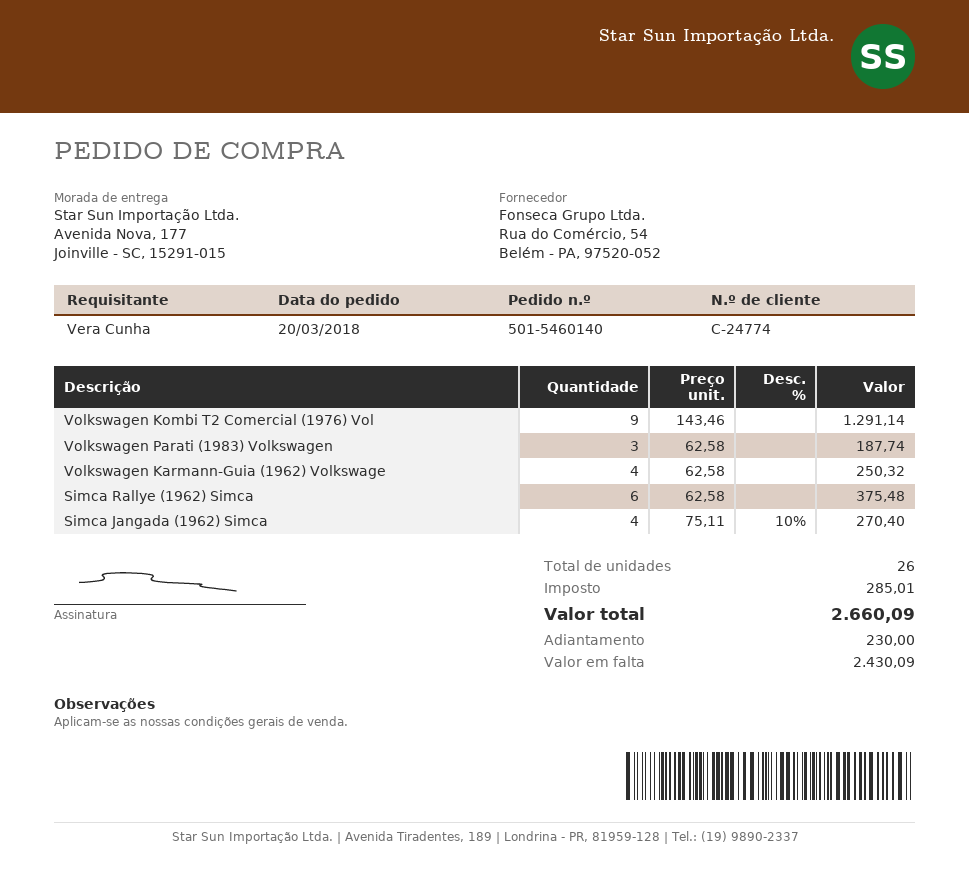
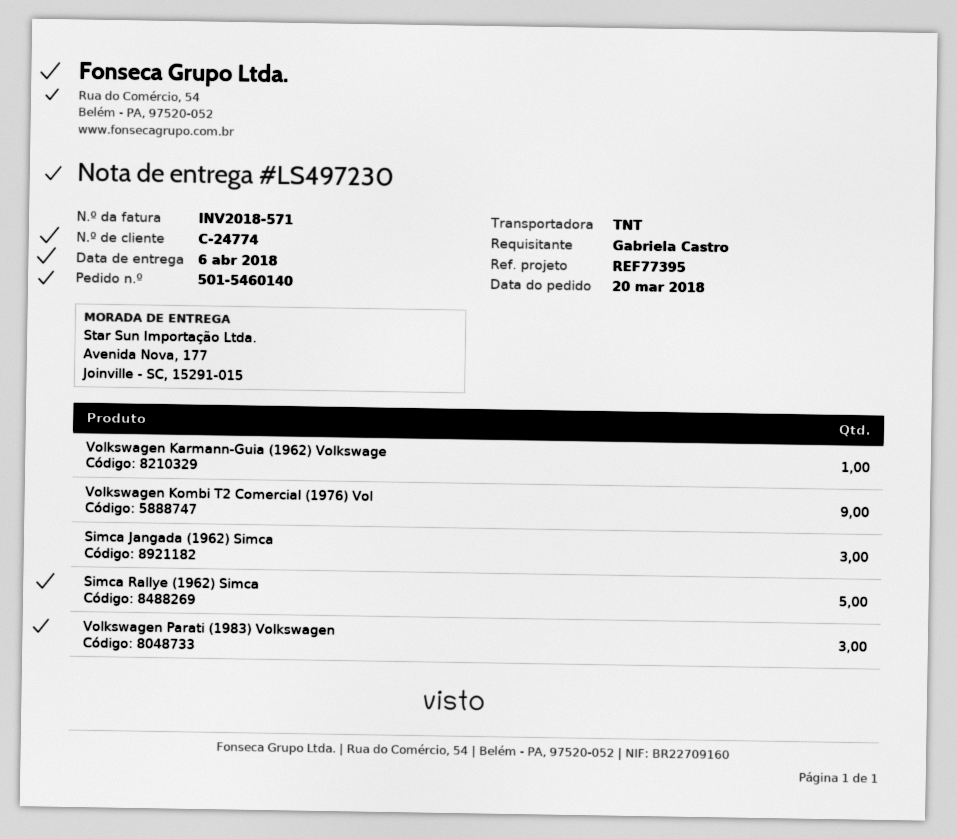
ordered by: Vera Cunha -> Gabriela Castro
Volkswagen Karmann-Guia (1962) Volkswage: 4 -> 1
Simca Rallye (1962) Simca: 6 -> 5
Simca Jangada (1962) Simca: 4 -> 3

